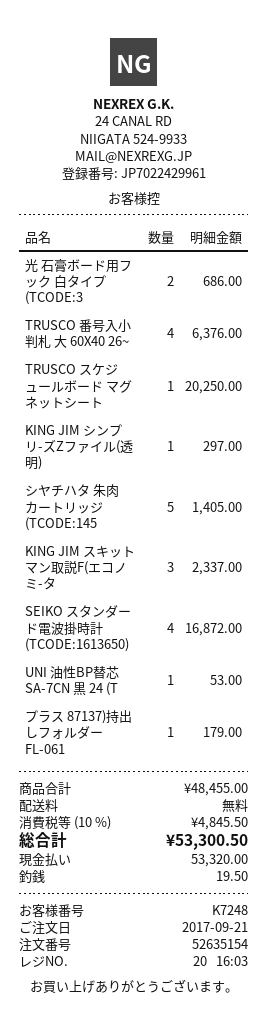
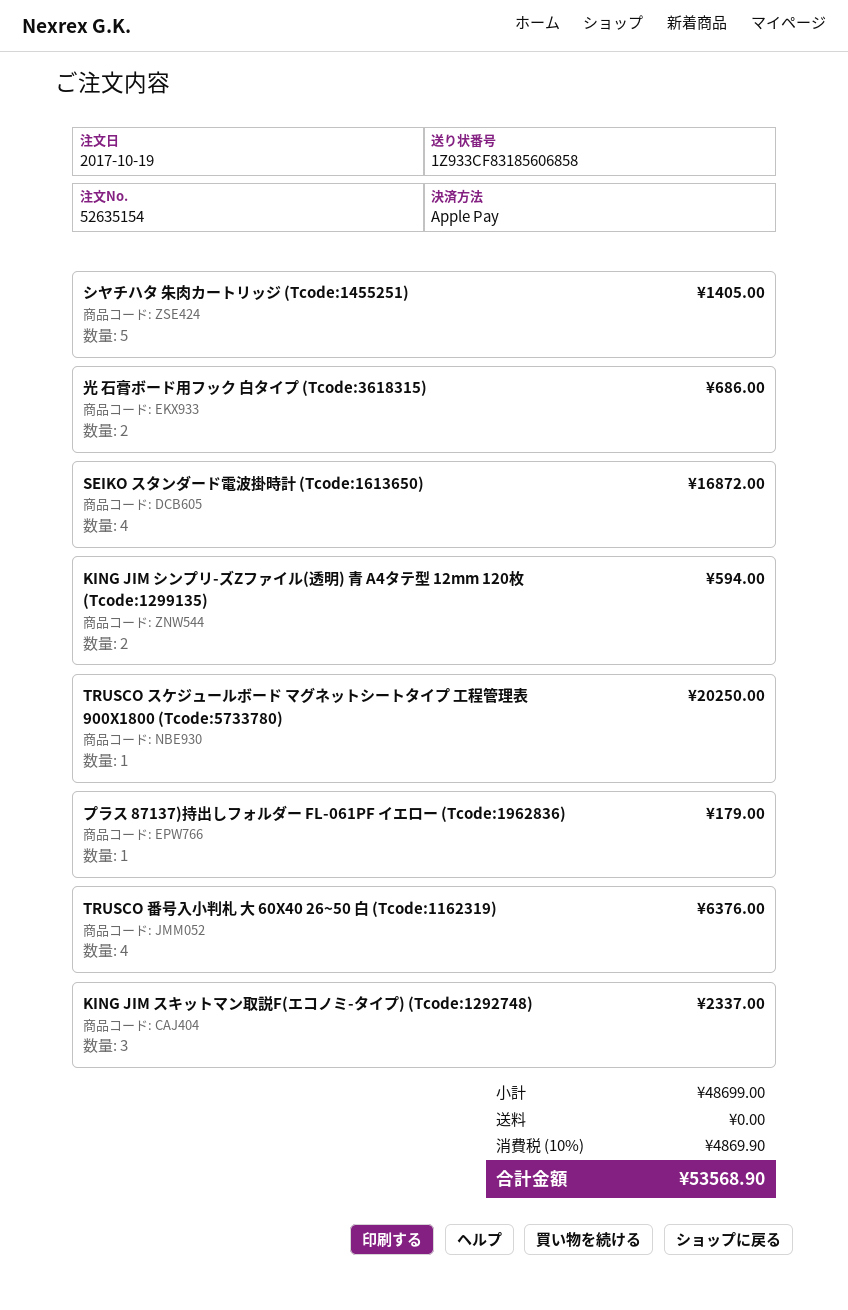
order date: 2017-09-21 -> 2017-10-19
payment method: cash -> Apple Pay
KING JIM シンプリ-ズZファイル(透明): 1 for 297.00 -> 2 for 594.00
UNI 油性BP替芯 SA-7CN 黒 24 (T: 1 for 53.00 -> none
subtotal: 48455.00 -> 48699.00
tax: 10% = 4845.50 -> 10% = 4869.90
total: 53300.50 -> 53568.90

